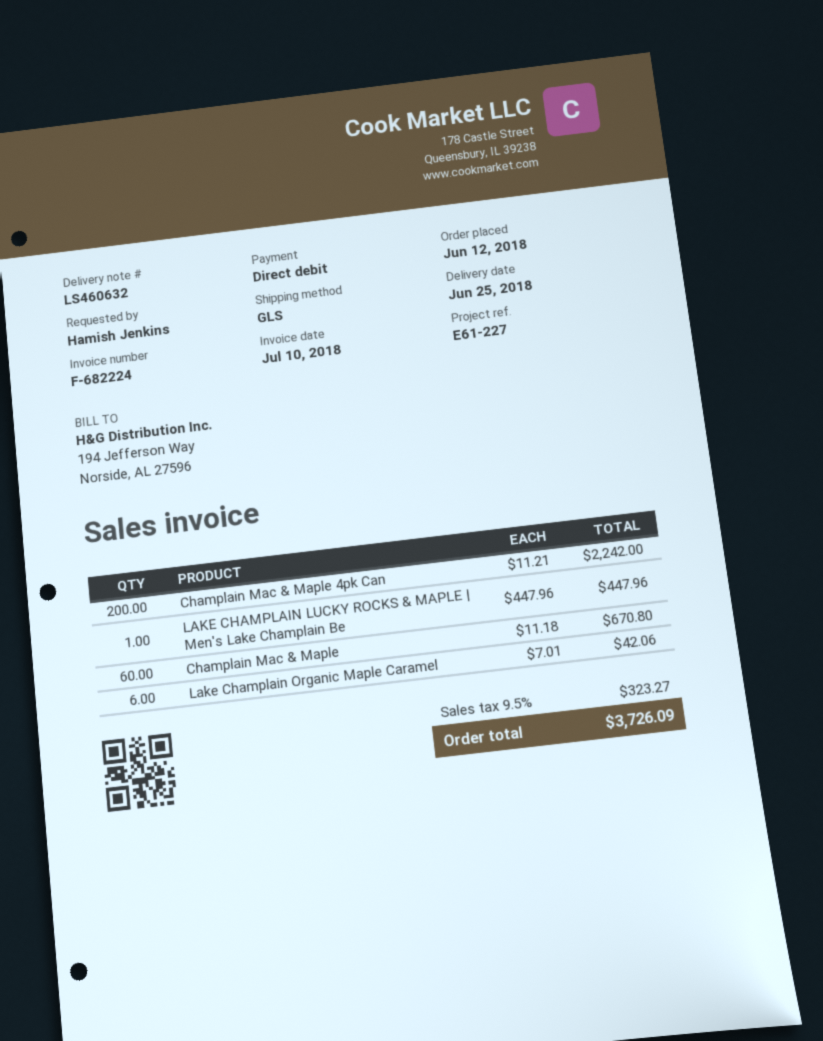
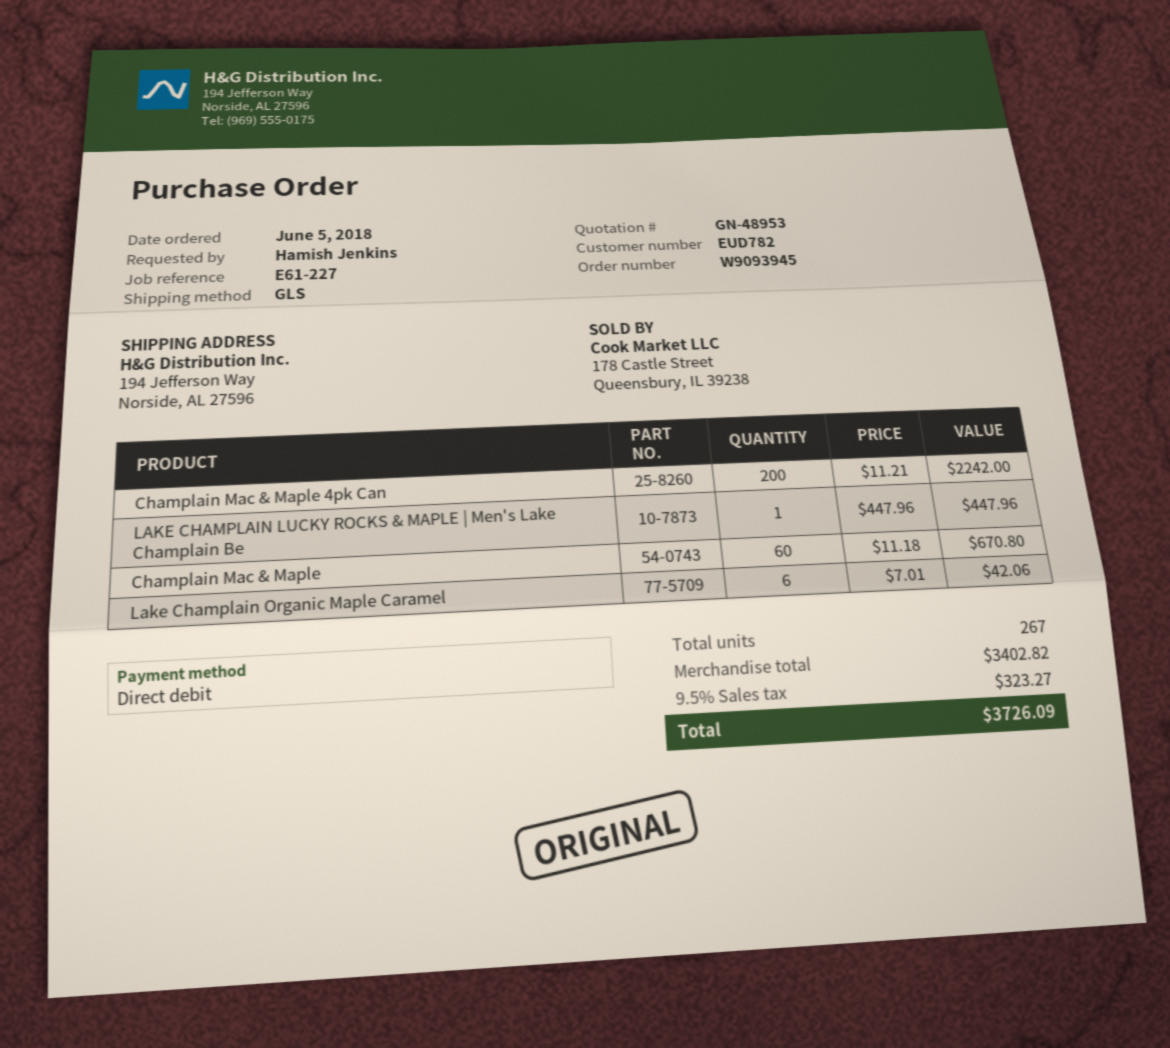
order date: 2018-06-12 -> 2018-06-05

